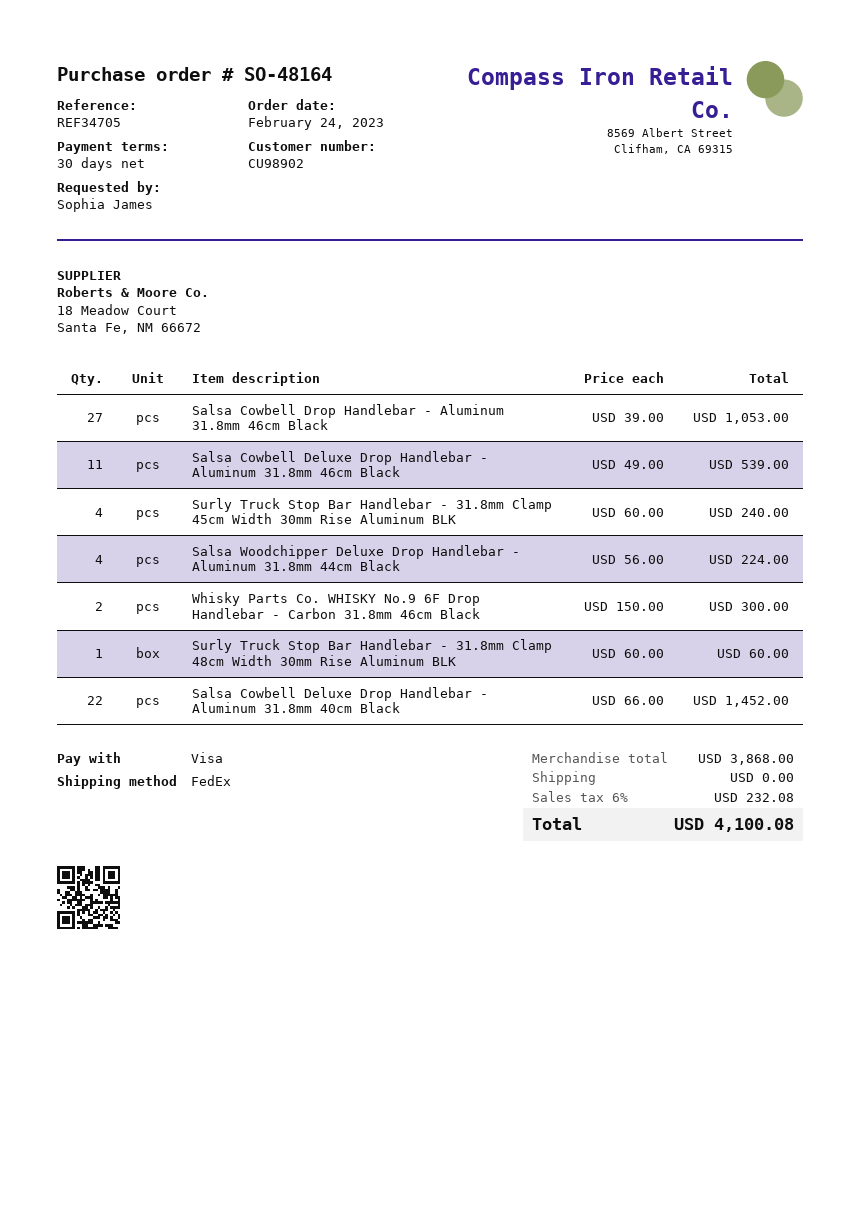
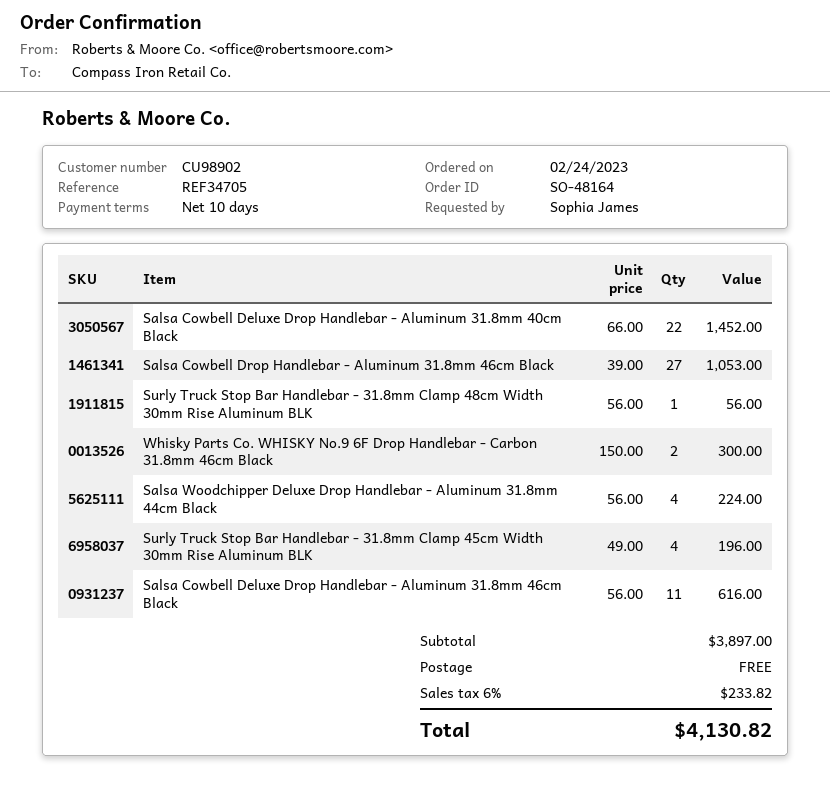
payment terms: 30 days -> 10 days
Salsa Cowbell Deluxe Drop Handlebar - Aluminum 31.8mm 46cm Black: 11 x 49.00 = 539.00 -> 11 x 56.00 = 616.00
Surly Truck Stop Bar Handlebar - 31.8mm Clamp 45cm Width 30mm Rise Aluminum BLK: 4 x 60.00 = 240.00 -> 4 x 49.00 = 196.00
Surly Truck Stop Bar Handlebar - 31.8mm Clamp 48cm Width 30mm Rise Aluminum BLK: 1 x 60.00 = 60.00 -> 1 x 56.00 = 56.00
subtotal: 3868.00 -> 3897.00
tax: 6% = 232.08 -> 6% = 233.82
total: 4100.08 -> 4130.82

